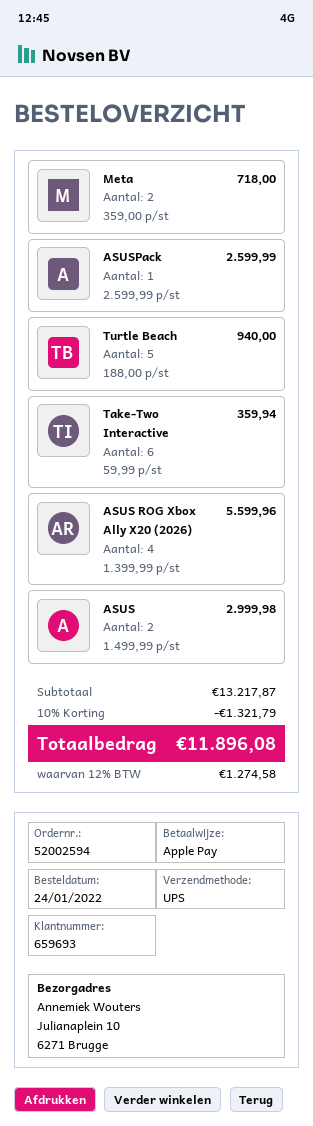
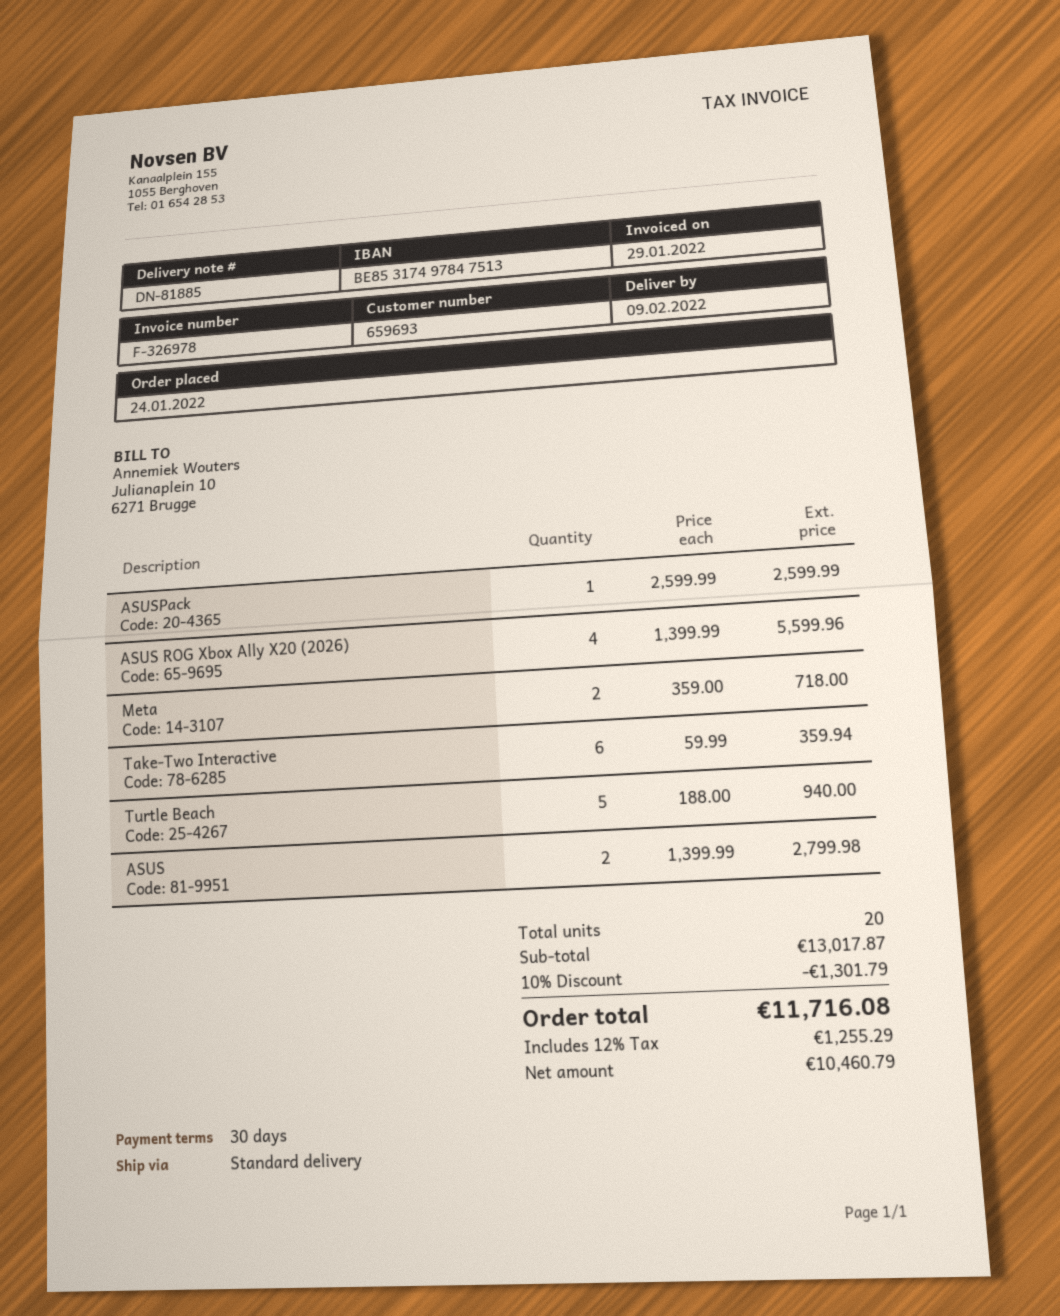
shipping method: UPS -> standard
ASUS: 2 x 1499.99 = 2999.98 -> 2 x 1399.99 = 2799.98
subtotal: 13217.87 -> 13017.87
discount: 10% = 1321.79 -> 10% = 1301.79
tax: 12% = 1274.58 -> 12% = 1255.29
total: 11896.08 -> 11716.08

